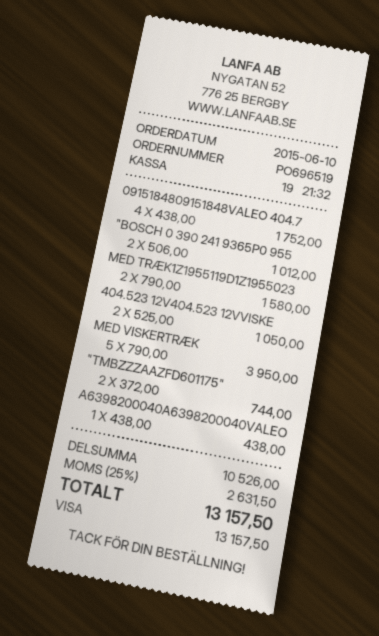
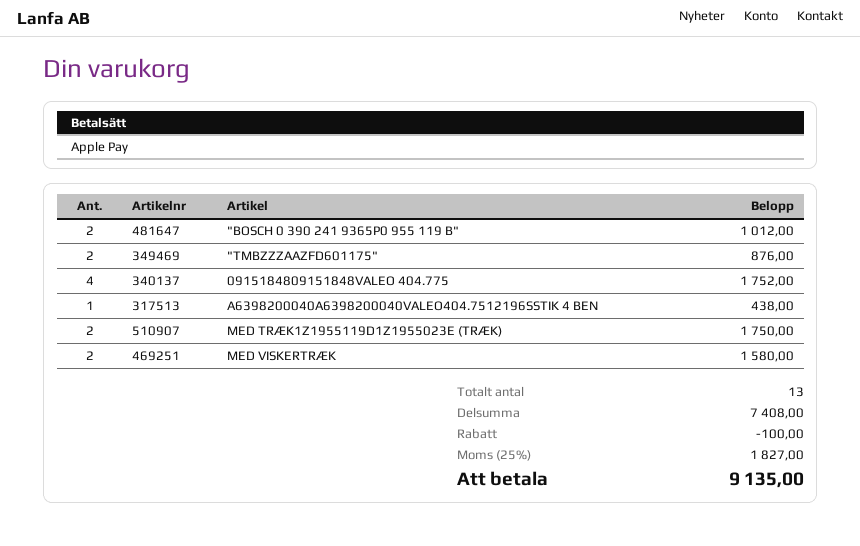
payment method: Visa -> Apple Pay
MED TRÆK1Z1955119D1Z1955023: 2 for 1580.00 -> 2 for 1750.00
404.523 12V404.523 12VVISKE: 2 for 1050.00 -> none
MED VISKERTRÆK: 5 for 3950.00 -> 2 for 1580.00
"TMBZZZAAZFD601175": 2 for 744.00 -> 2 for 876.00
subtotal: 10526.00 -> 7408.00
discount: none -> 100.00
tax: 25% = 2631.50 -> 25% = 1827.00
total: 13157.50 -> 9135.00

